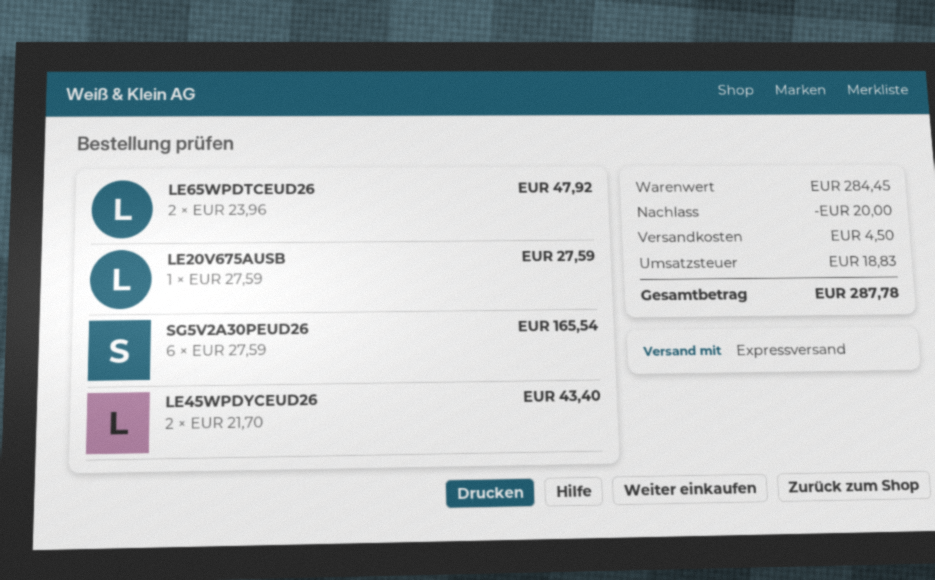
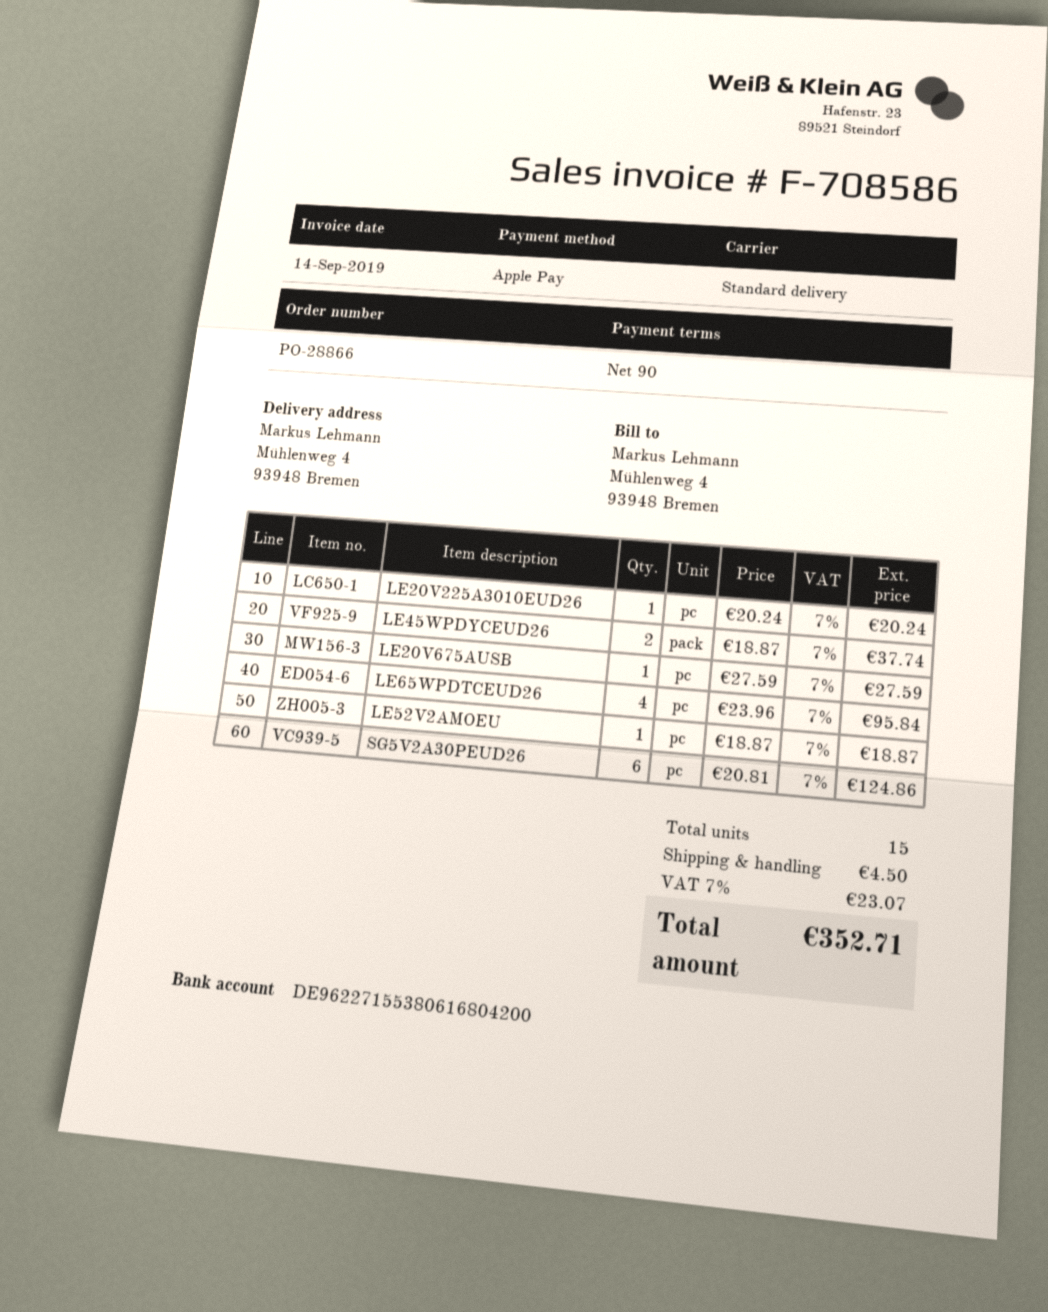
shipping method: express -> standard
LE65WPDTCEUD26: 2 x 23.96 = 47.92 -> 4 x 23.96 = 95.84
SG5V2A30PEUD26: 6 x 27.59 = 165.54 -> 6 x 20.81 = 124.86
LE45WPDYCEUD26: 2 x 21.70 = 43.40 -> 2 x 18.87 = 37.74
LE20V225A3010EUD26: none -> 1 x 20.24 = 20.24
LE52V2AMOEU: none -> 1 x 18.87 = 18.87
discount: 20.00 -> none
tax: 18.83 -> 23.07
total: 287.78 -> 352.71

